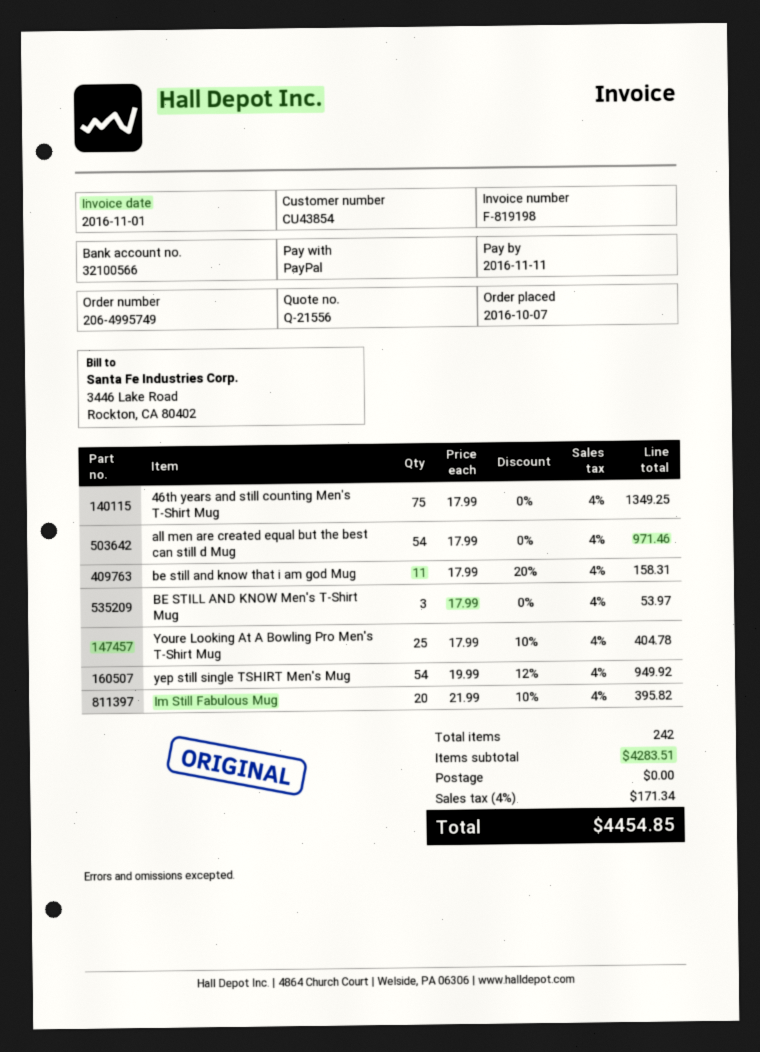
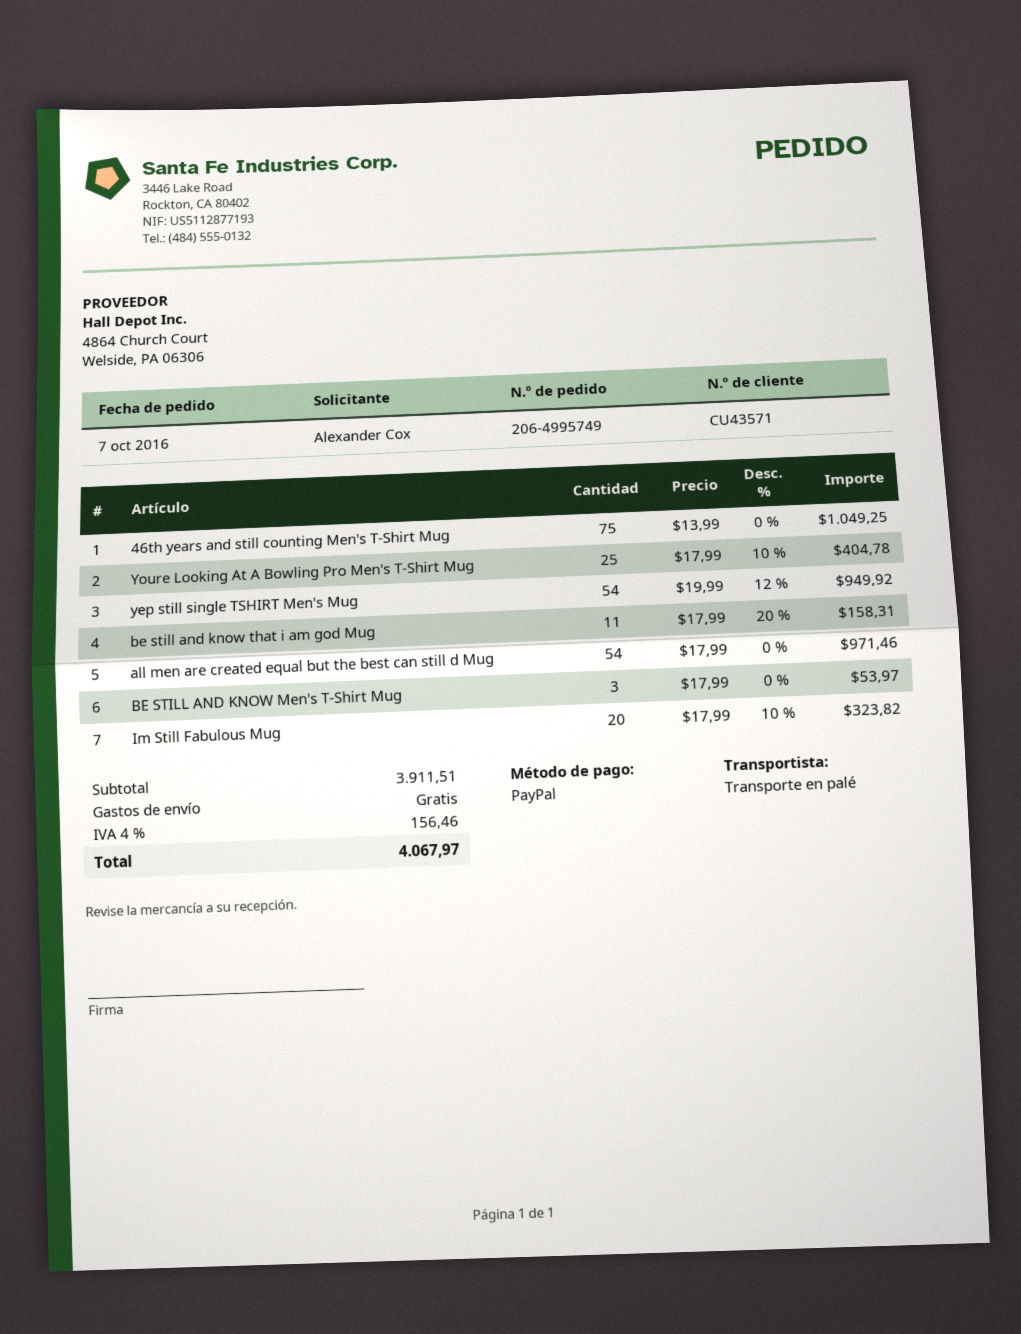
customer number: CU43854 -> CU43571
46th years and still counting Men's T-Shirt Mug: 75 x 17.99 = 1349.25 -> 75 x 13.99 = 1049.25
Im Still Fabulous Mug: 20 x 21.99 - 10% = 395.82 -> 20 x 17.99 - 10% = 323.82
subtotal: 4283.51 -> 3911.51
tax: 4% = 171.34 -> 4% = 156.46
total: 4454.85 -> 4067.97

